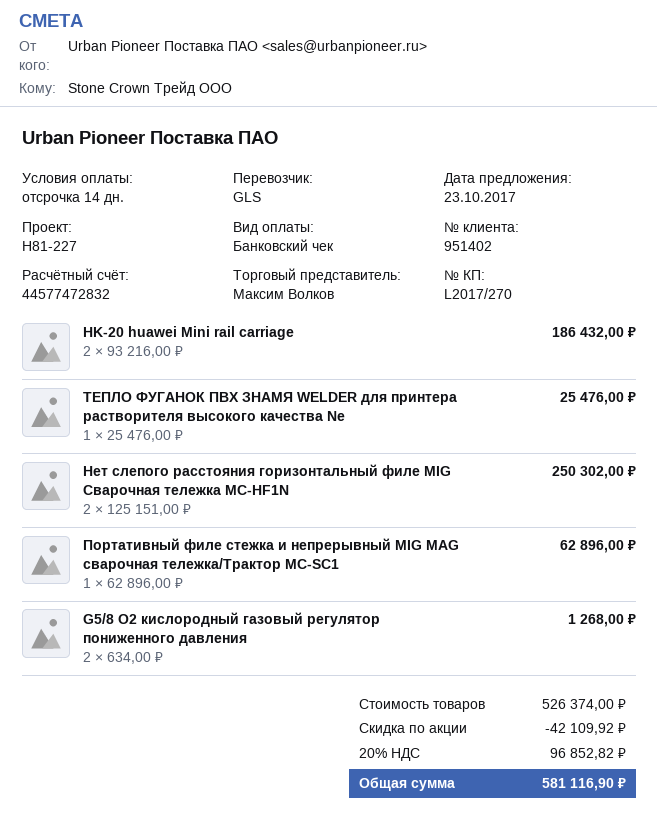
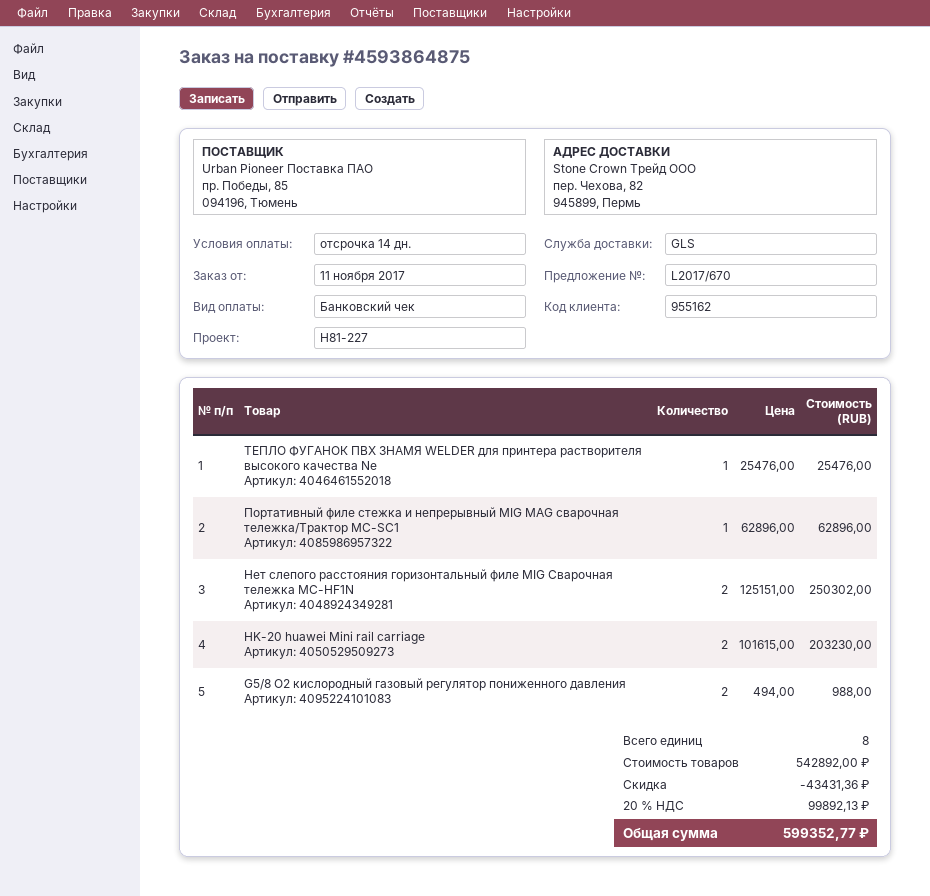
quote number: L2017/270 -> L2017/670
customer number: 951402 -> 955162
HK-20 huawei Mini rail carriage: 2 x 93216.00 = 186432.00 -> 2 x 101615.00 = 203230.00
G5/8 O2 кислородный газовый регулятор пониженного давления: 2 x 634.00 = 1268.00 -> 2 x 494.00 = 988.00
subtotal: 526374.00 -> 542892.00
discount: 42109.92 -> 43431.36
tax: 20% = 96852.82 -> 20% = 99892.13
total: 581116.90 -> 599352.77

